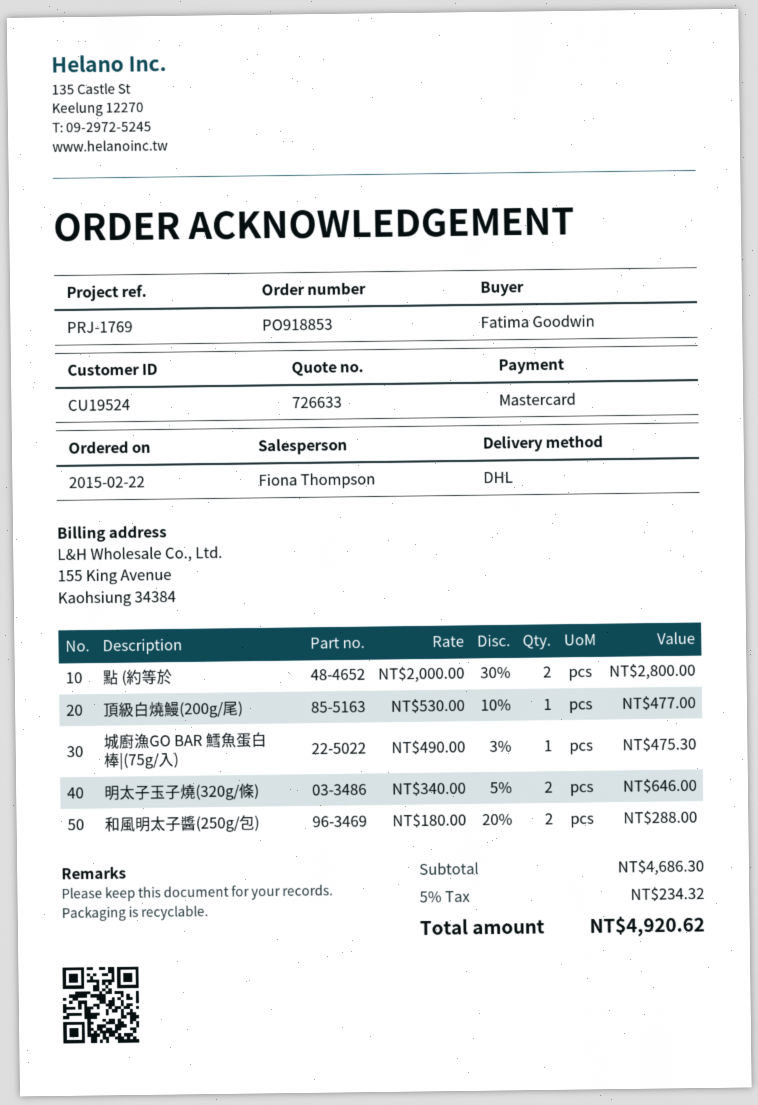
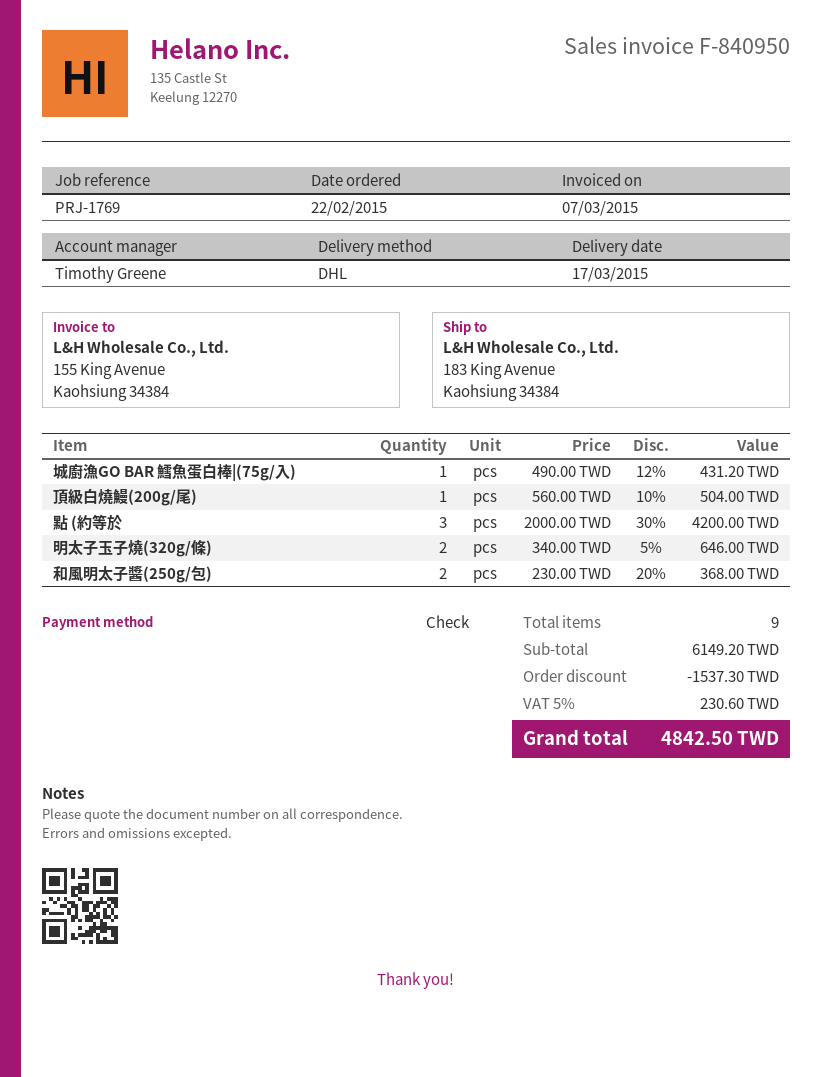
sales rep: Fiona Thompson -> Timothy Greene
payment method: Mastercard -> cheque
點 (約等於: 2 x 2000.00 - 30% = 2800.00 -> 3 x 2000.00 - 30% = 4200.00
頂級白燒鰻(200g/尾): 1 x 530.00 - 10% = 477.00 -> 1 x 560.00 - 10% = 504.00
城廚漁GO BAR 鱈魚蛋白棒|(75g/入): 1 x 490.00 - 3% = 475.30 -> 1 x 490.00 - 12% = 431.20
和風明太子醬(250g/包): 2 x 180.00 - 20% = 288.00 -> 2 x 230.00 - 20% = 368.00
subtotal: 4686.30 -> 6149.20
discount: none -> 1537.30
tax: 5% = 234.32 -> 5% = 230.60
total: 4920.62 -> 4842.50

